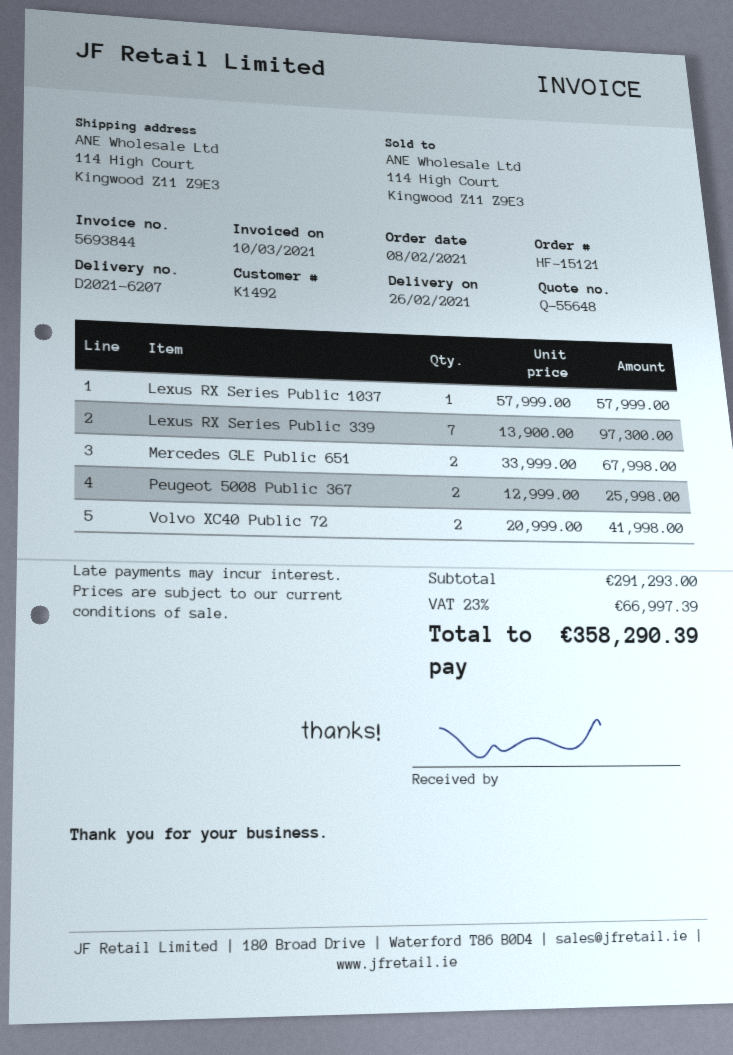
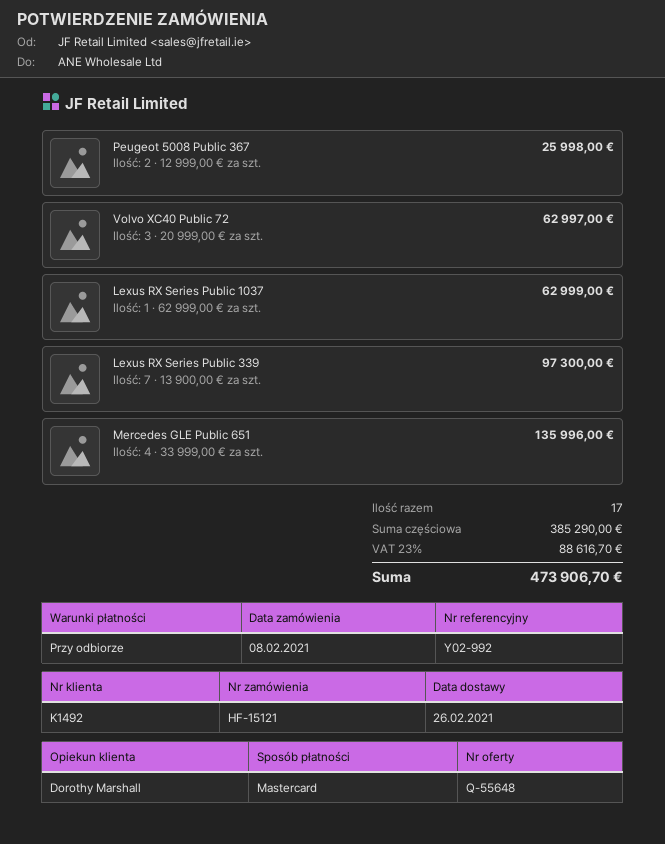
Lexus RX Series Public 1037: 1 x 57999.00 = 57999.00 -> 1 x 62999.00 = 62999.00
Mercedes GLE Public 651: 2 x 33999.00 = 67998.00 -> 4 x 33999.00 = 135996.00
Volvo XC40 Public 72: 2 x 20999.00 = 41998.00 -> 3 x 20999.00 = 62997.00
subtotal: 291293.00 -> 385290.00
tax: 23% = 66997.39 -> 23% = 88616.70
total: 358290.39 -> 473906.70

